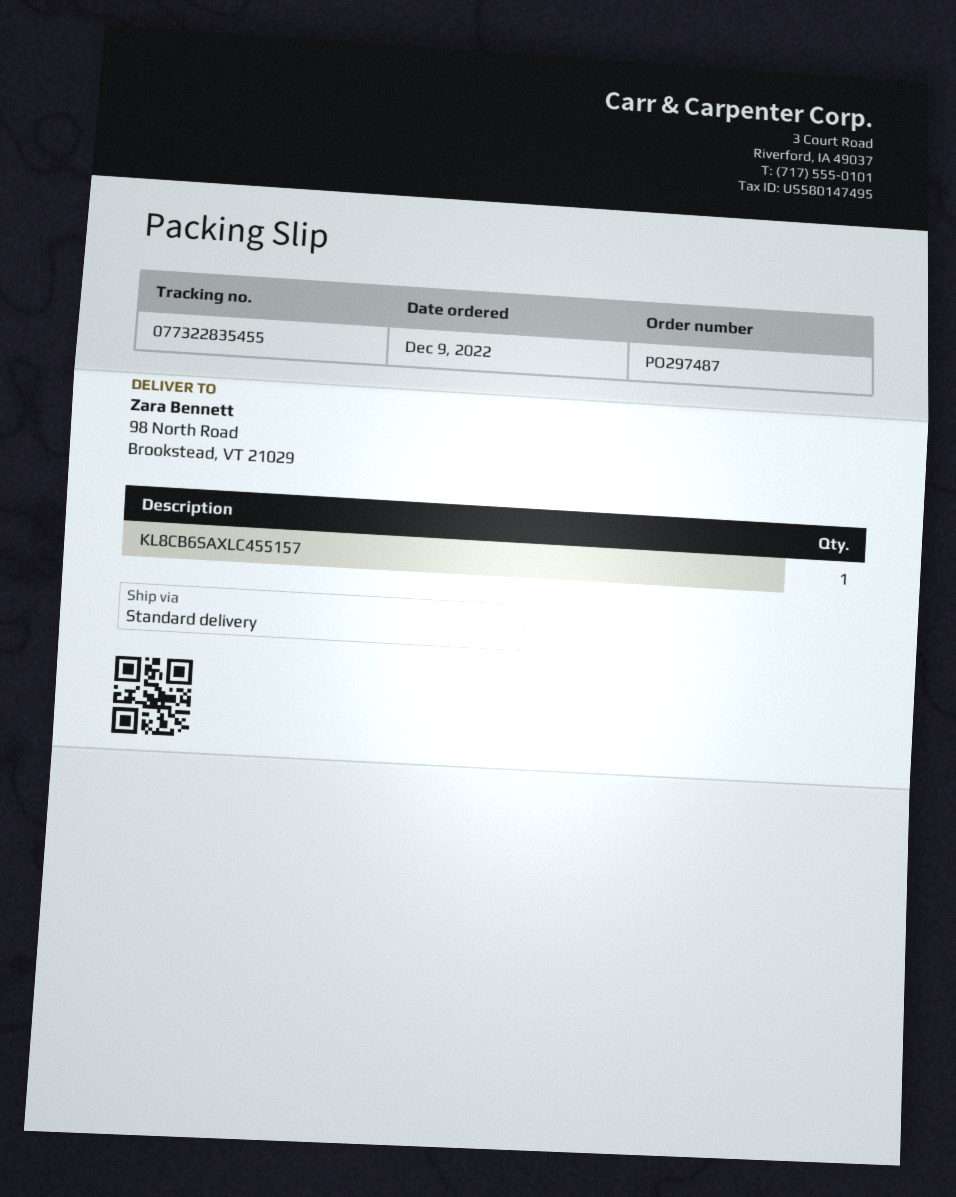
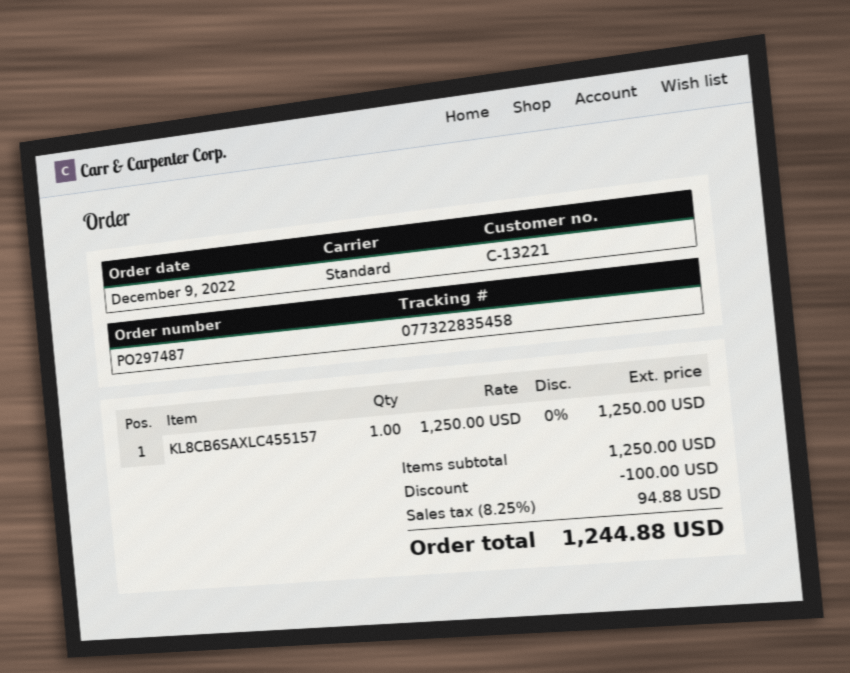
tracking number: 077322835455 -> 077322835458

